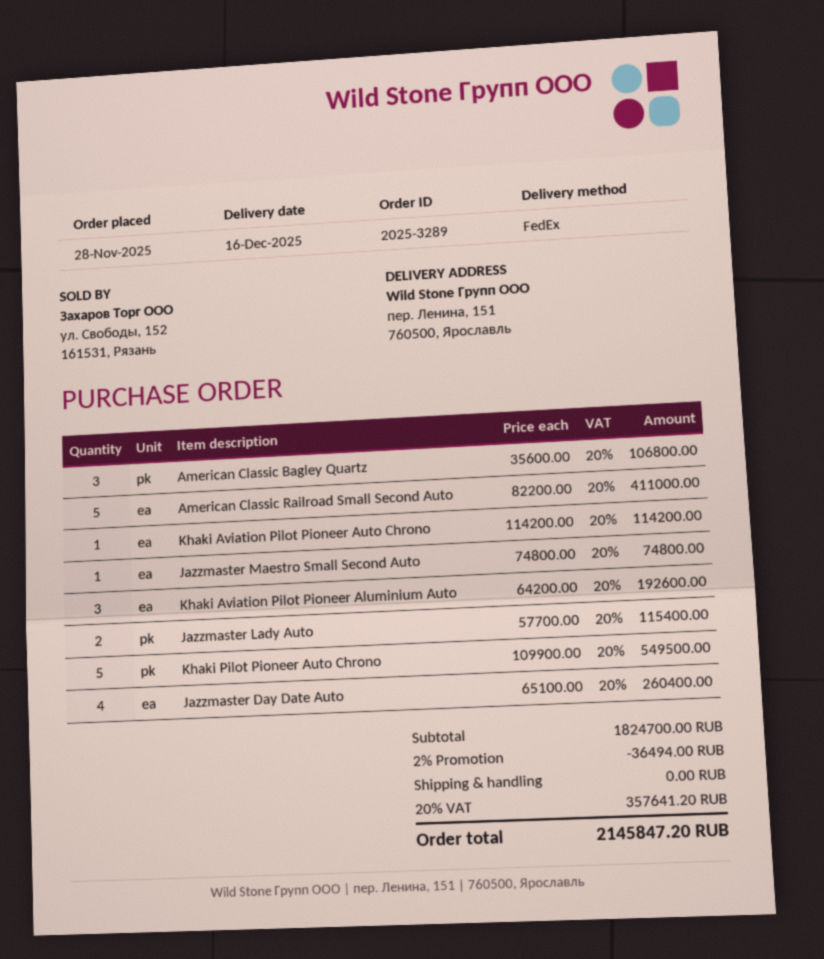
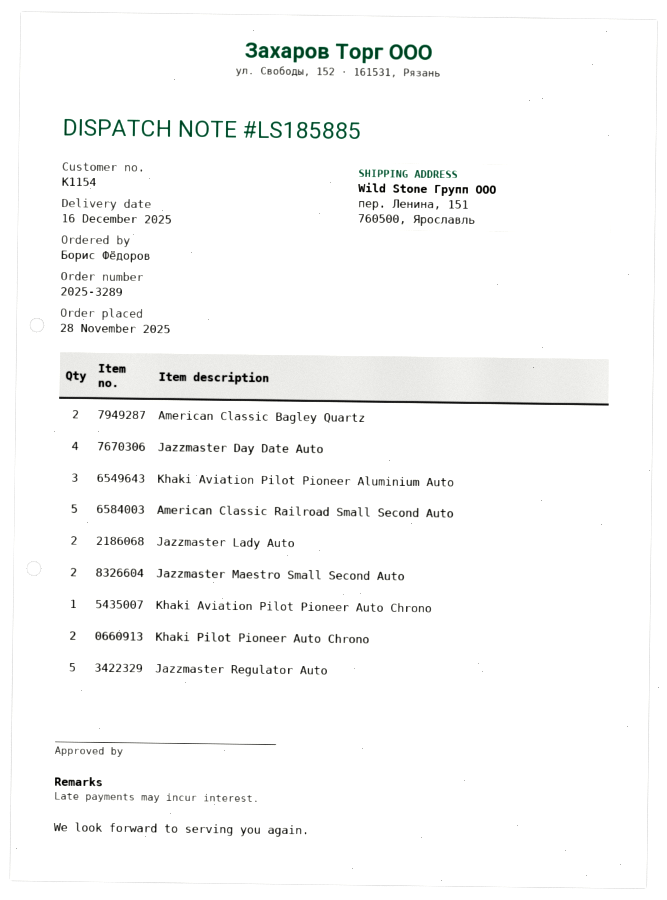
American Classic Bagley Quartz: 3 -> 2
Jazzmaster Maestro Small Second Auto: 1 -> 2
Khaki Pilot Pioneer Auto Chrono: 5 -> 2
Jazzmaster Regulator Auto: none -> 5

